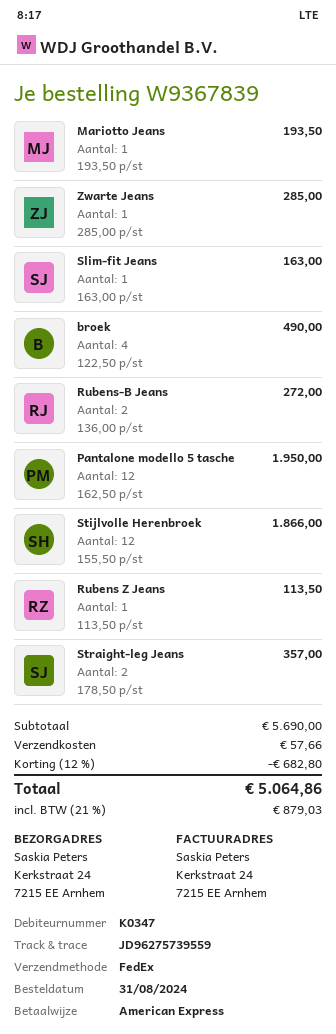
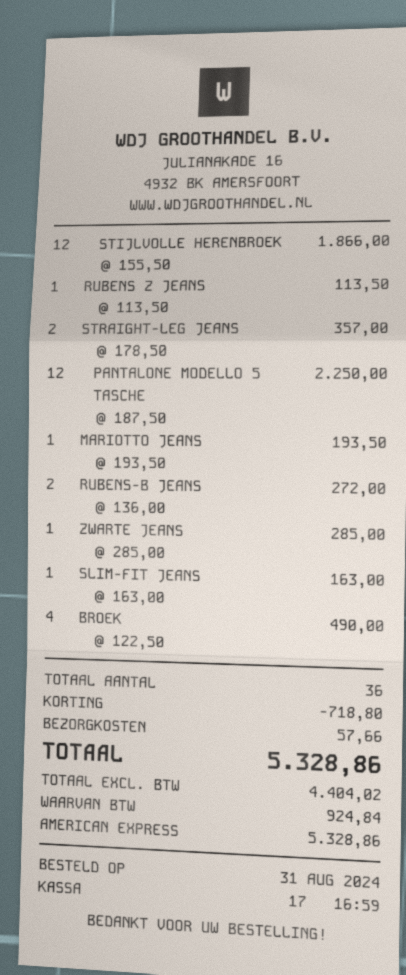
Pantalone modello 5 tasche: 12 x 162.50 = 1950.00 -> 12 x 187.50 = 2250.00
discount: 682.80 -> 718.80
tax: 879.03 -> 924.84
total: 5064.86 -> 5328.86

